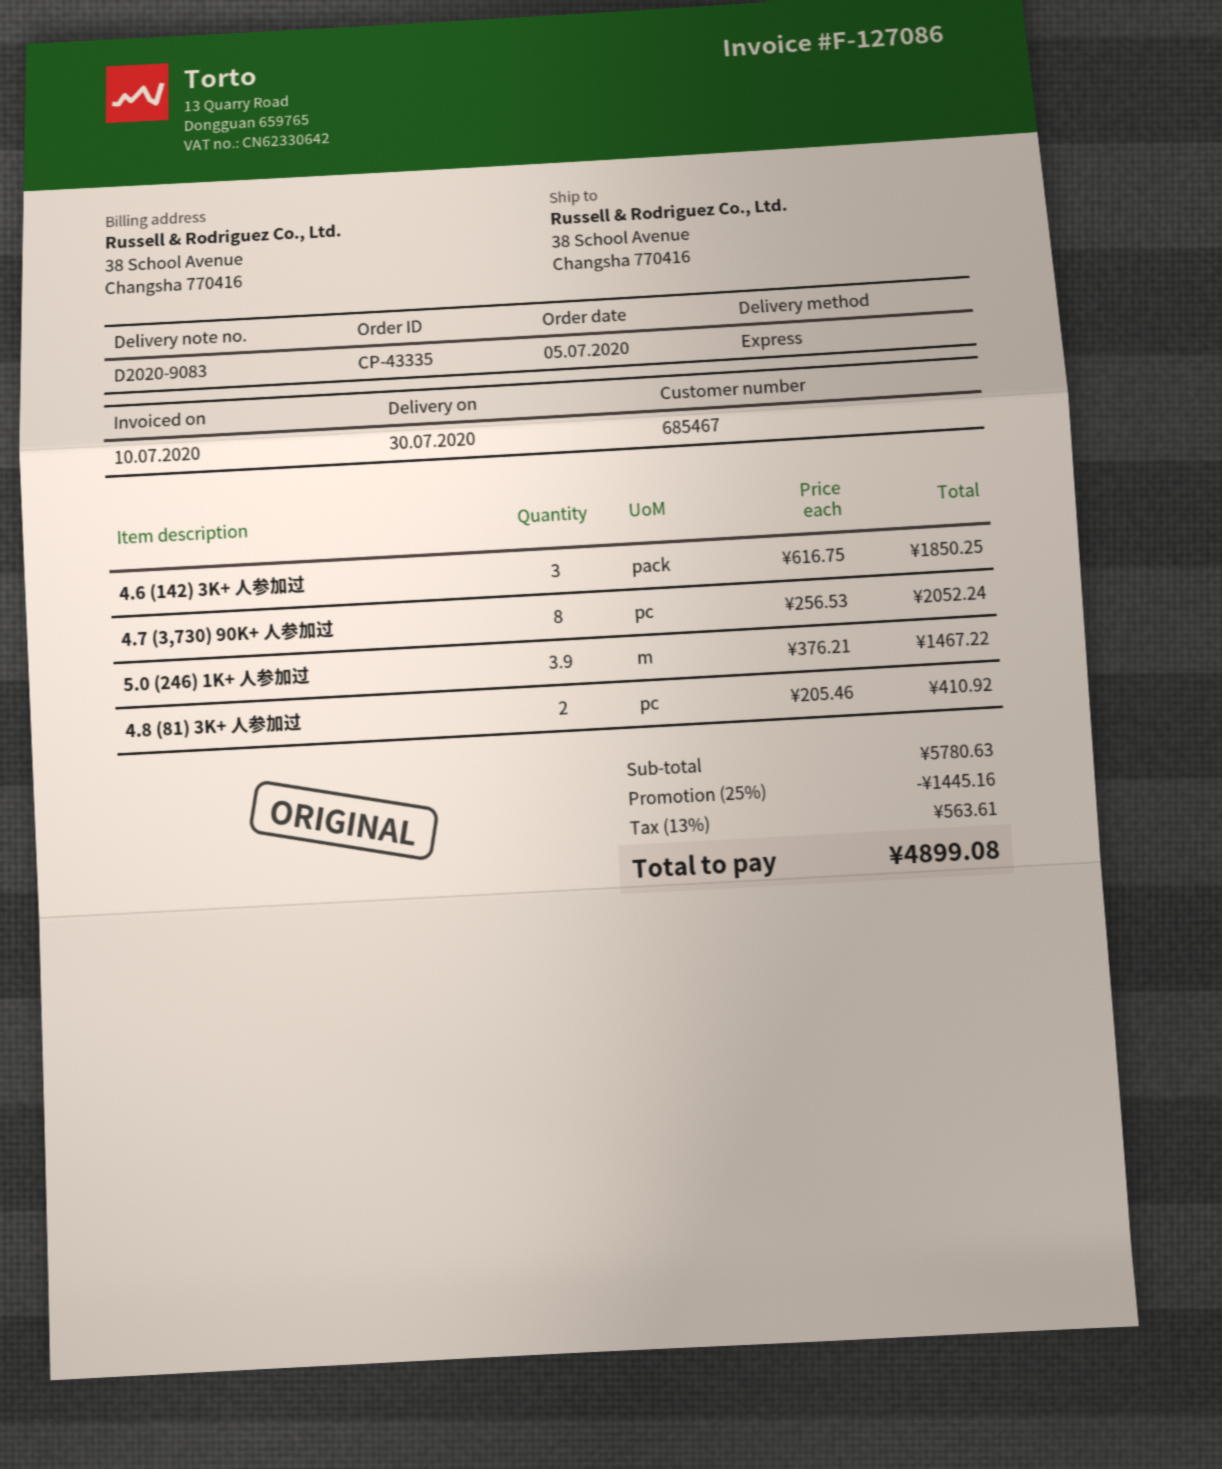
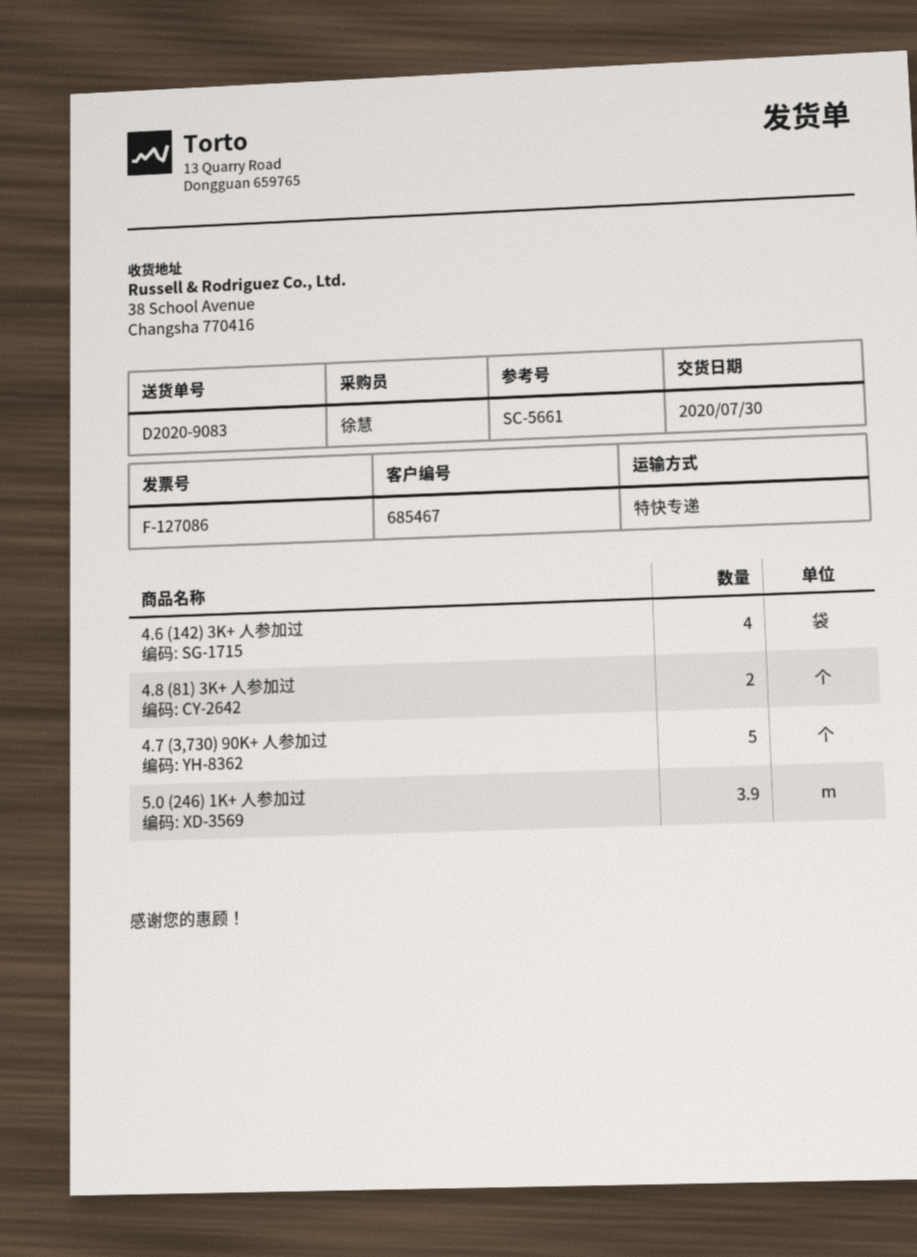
4.6 (142) 3K+ 人参加过: 3 -> 4
4.7 (3,730) 90K+ 人参加过: 8 -> 5

